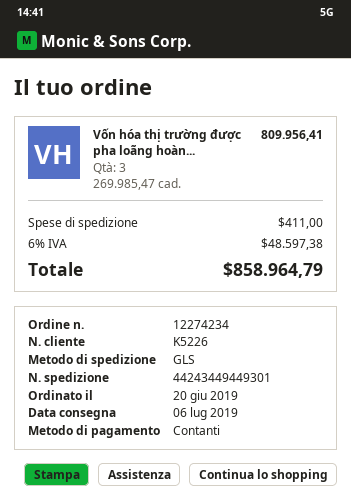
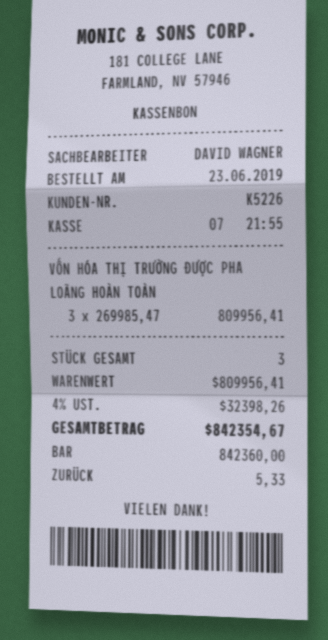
order date: 2019-06-20 -> 2019-06-23
shipping: 411.00 -> none
tax: 6% = 48597.38 -> 4% = 32398.26
total: 858964.79 -> 842354.67

